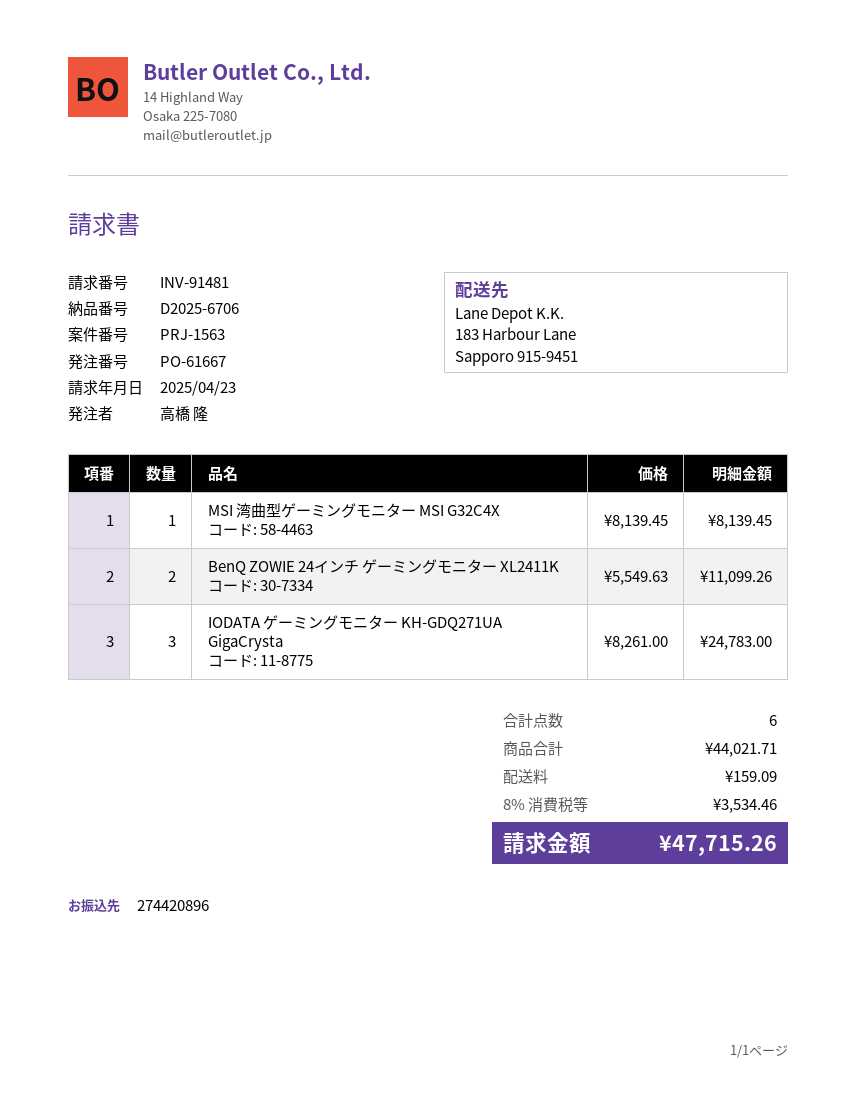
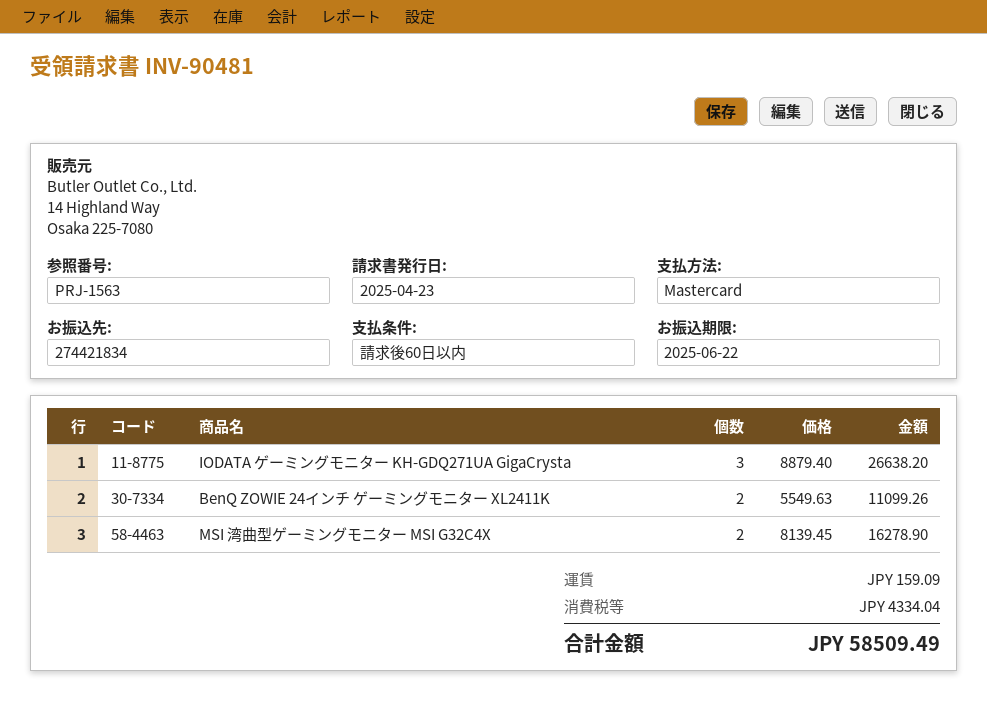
invoice number: INV-91481 -> INV-90481
bank account: 274420896 -> 274421834
MSI 湾曲型ゲーミングモニター MSI G32C4X: 1 x 8139.45 = 8139.45 -> 2 x 8139.45 = 16278.90
IODATA ゲーミングモニター KH-GDQ271UA GigaCrysta: 3 x 8261.00 = 24783.00 -> 3 x 8879.40 = 26638.20
tax: 3534.46 -> 4334.04
total: 47715.26 -> 58509.49

